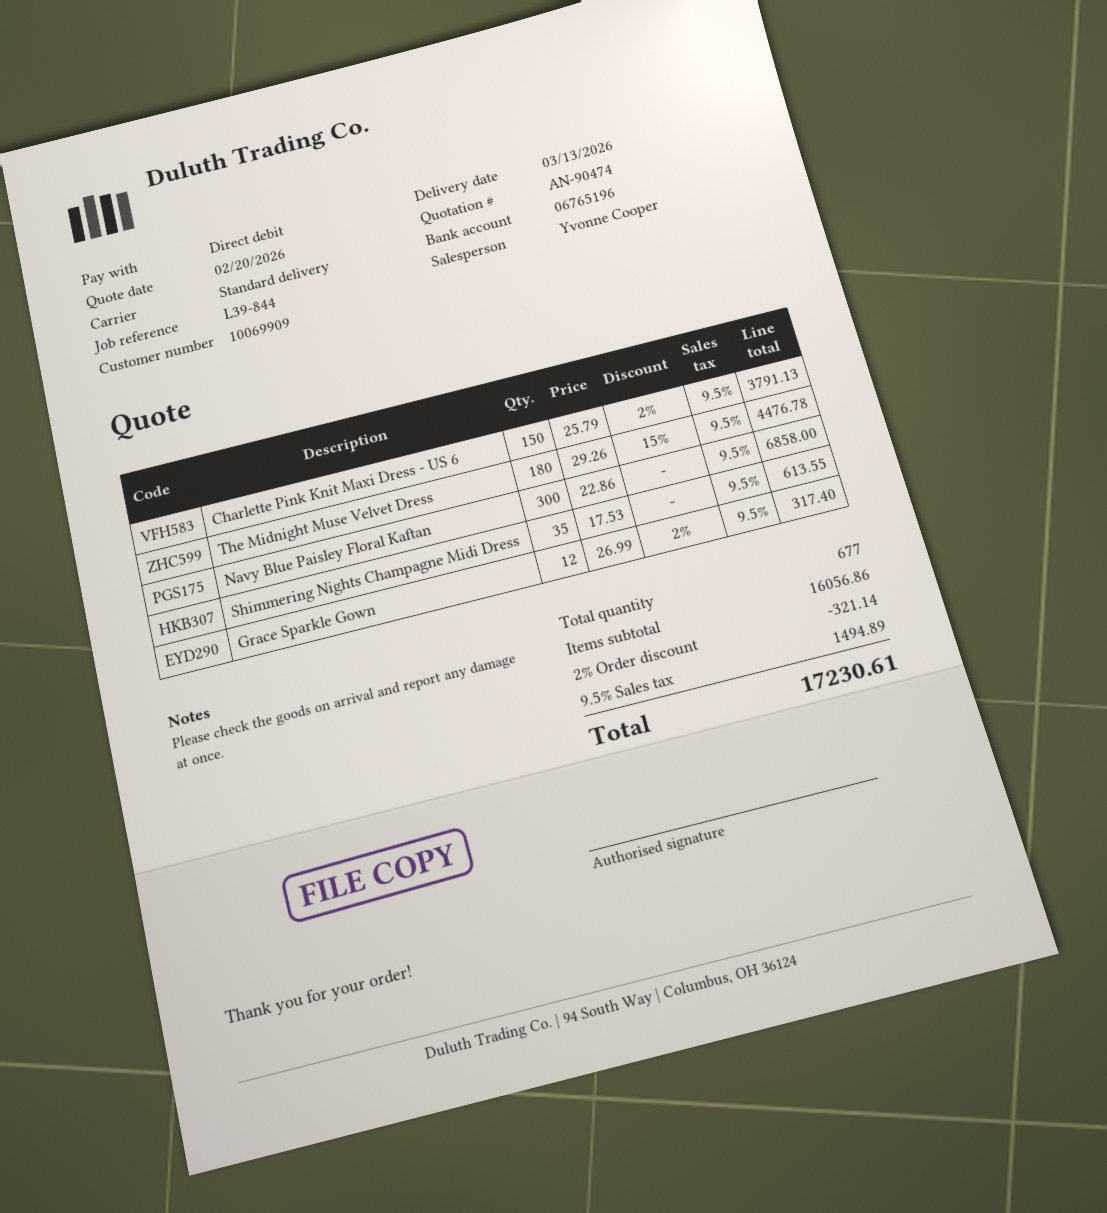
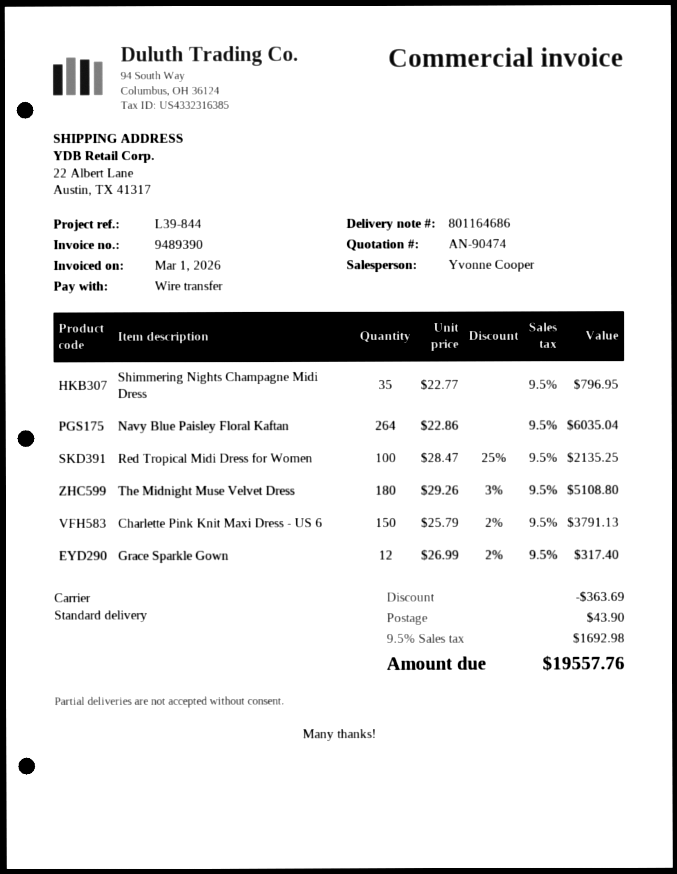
payment method: direct debit -> bank transfer
The Midnight Muse Velvet Dress: 180 x 29.26 - 15% = 4476.78 -> 180 x 29.26 - 3% = 5108.80
Navy Blue Paisley Floral Kaftan: 300 x 22.86 = 6858.00 -> 264 x 22.86 = 6035.04
Shimmering Nights Champagne Midi Dress: 35 x 17.53 = 613.55 -> 35 x 22.77 = 796.95
Red Tropical Midi Dress for Women: none -> 100 x 28.47 - 25% = 2135.25
discount: 321.14 -> 363.69
shipping: none -> 43.90
tax: 9.5% = 1494.89 -> 9.5% = 1692.98
total: 17230.61 -> 19557.76

